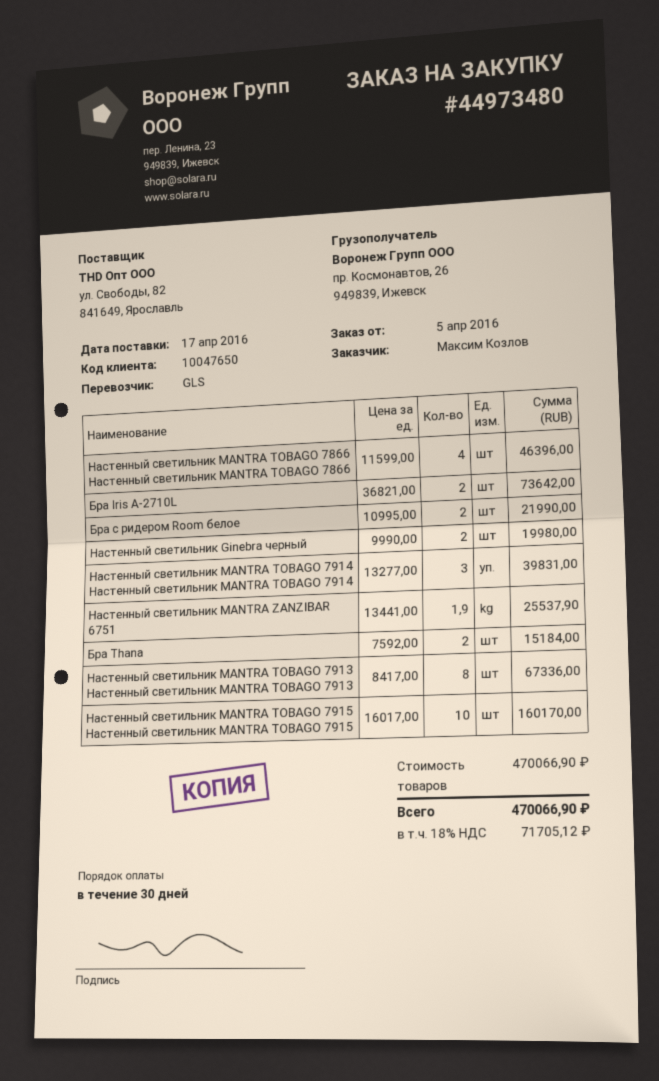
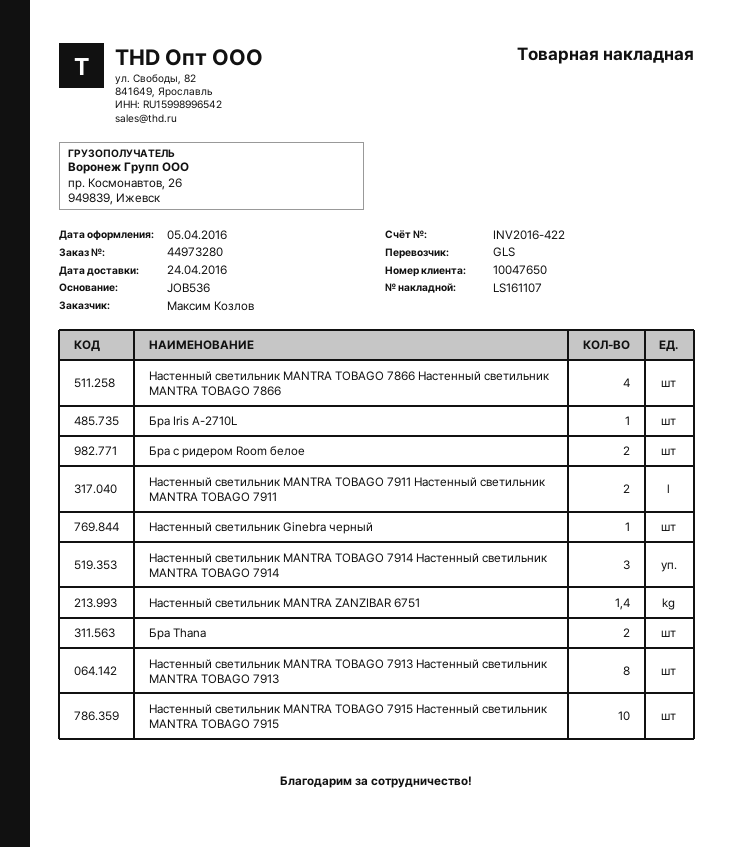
order number: 44973480 -> 44973280
delivery date: 2016-04-17 -> 2016-04-24
Бра Iris A-2710L: 2 -> 1
Настенный светильник Ginebra черный: 2 -> 1
Настенный светильник MANTRA ZANZIBAR 6751: 1.9 -> 1.4
Настенный светильник MANTRA TOBAGO 7911 Настенный светильник MANTRA TOBAGO 7911: none -> 2

